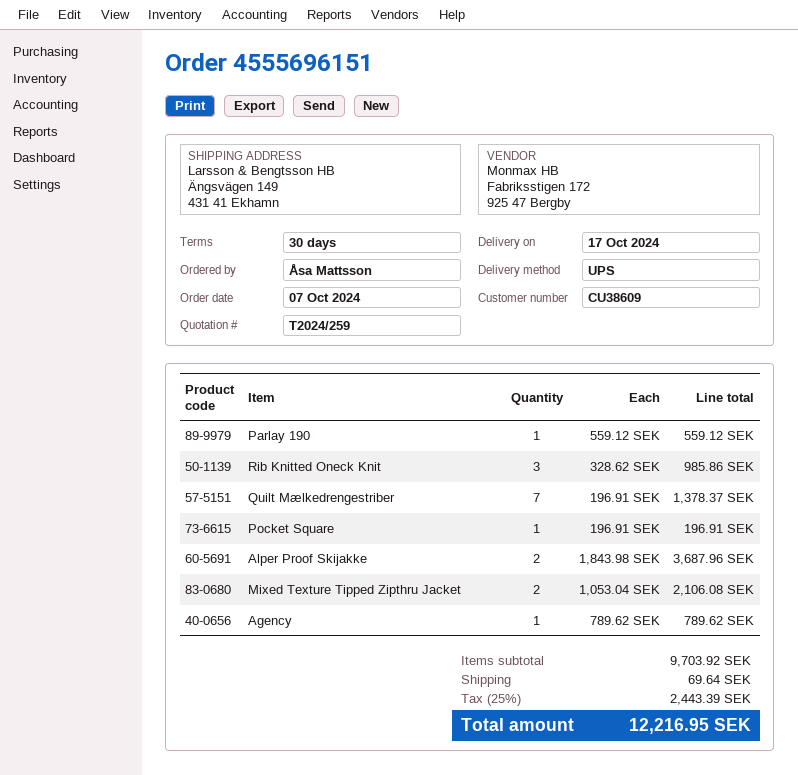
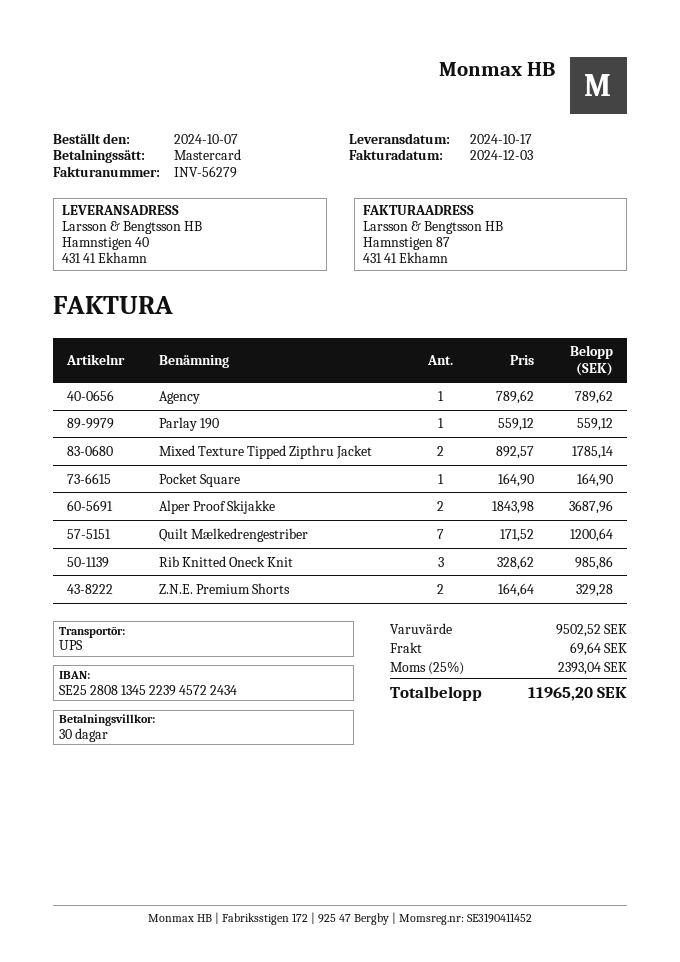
ship to: Ängsvägen 149, 431 41 Ekhamn -> Hamnstigen 40, 431 41 Ekhamn
Quilt Mælkedrengestriber: 7 x 196.91 = 1378.37 -> 7 x 171.52 = 1200.64
Pocket Square: 1 x 196.91 = 196.91 -> 1 x 164.90 = 164.90
Mixed Texture Tipped Zipthru Jacket: 2 x 1053.04 = 2106.08 -> 2 x 892.57 = 1785.14
Z.N.E. Premium Shorts: none -> 2 x 164.64 = 329.28
subtotal: 9703.92 -> 9502.52
tax: 25% = 2443.39 -> 25% = 2393.04
total: 12216.95 -> 11965.20

